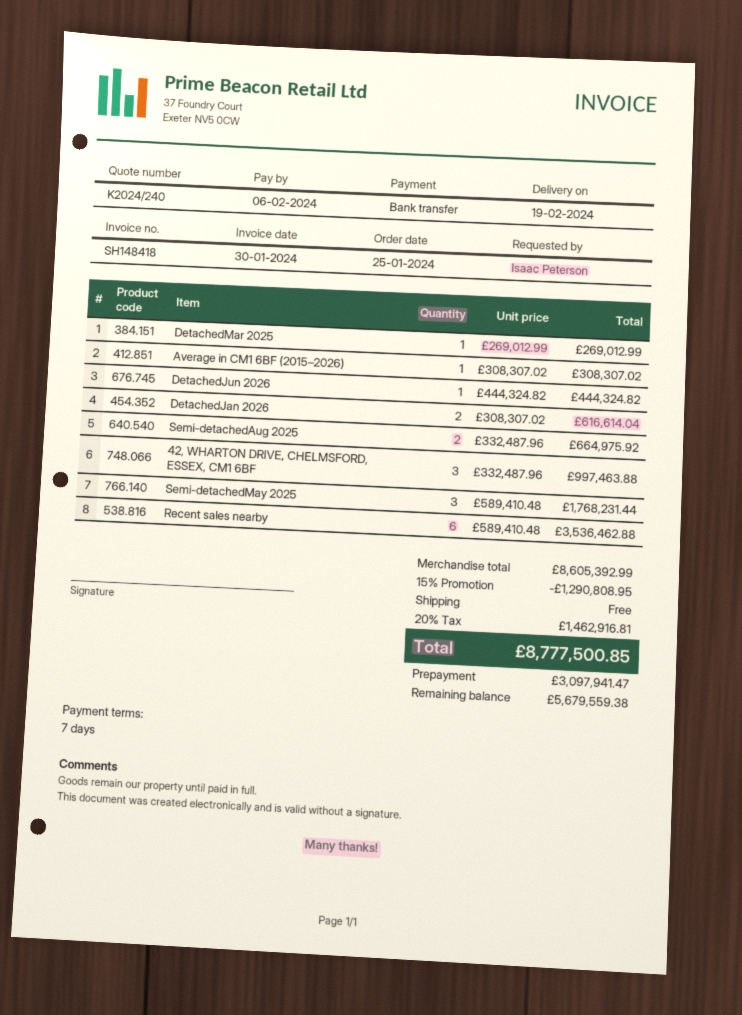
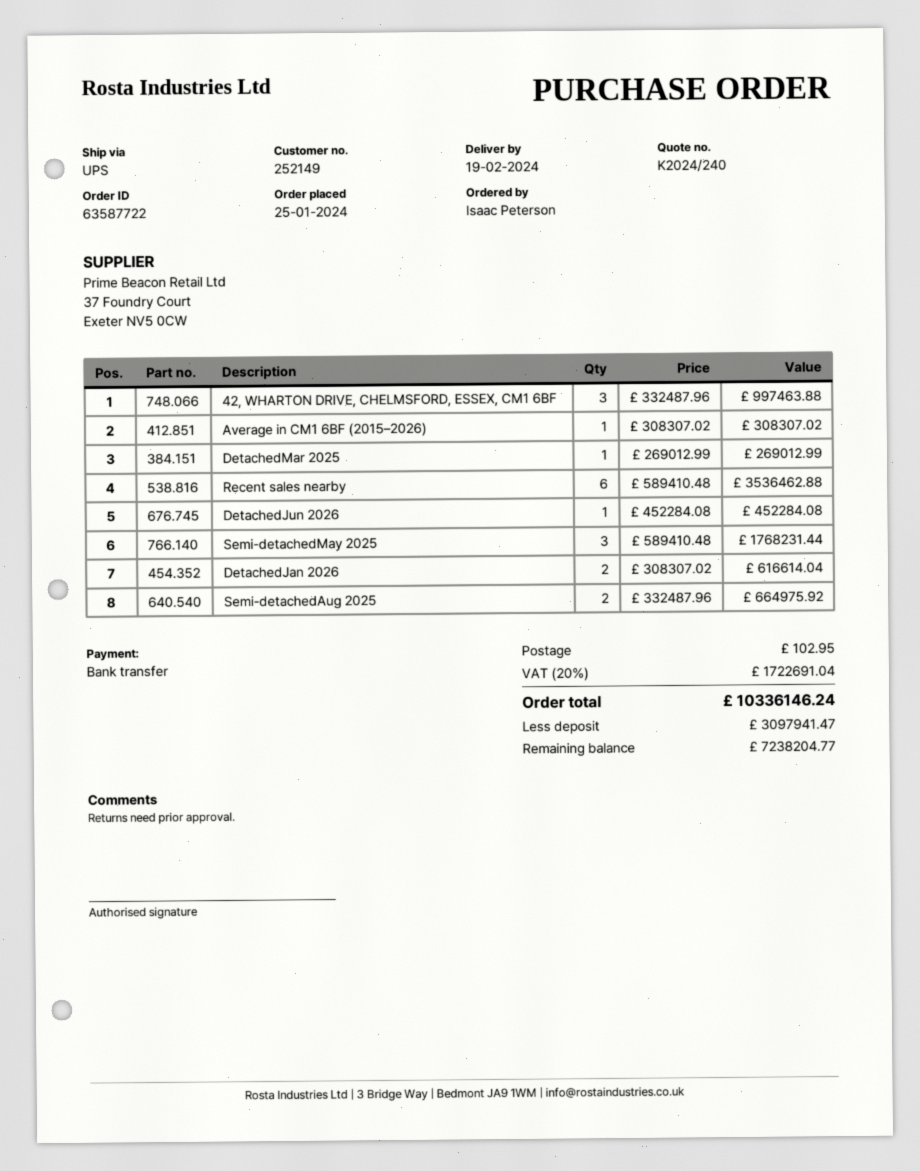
DetachedJun 2026: 1 x 444324.82 = 444324.82 -> 1 x 452284.08 = 452284.08
discount: 15% = 1290808.95 -> none
shipping: 0.00 -> 102.95
tax: 20% = 1462916.81 -> 20% = 1722691.04
total: 8777500.85 -> 10336146.24
balance: 5679559.38 -> 7238204.77

